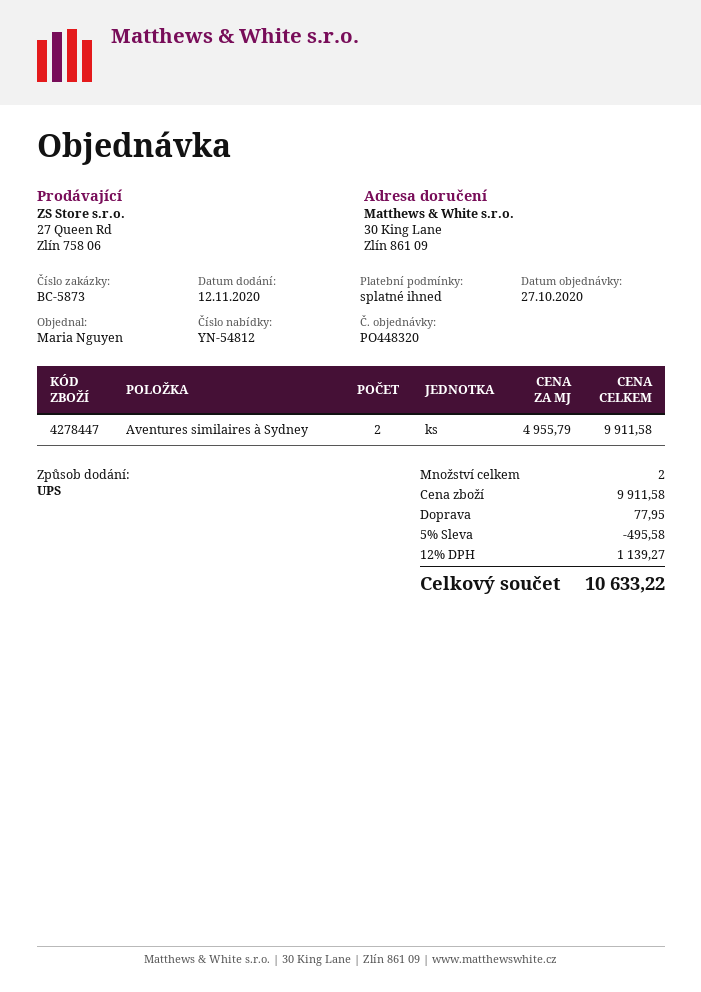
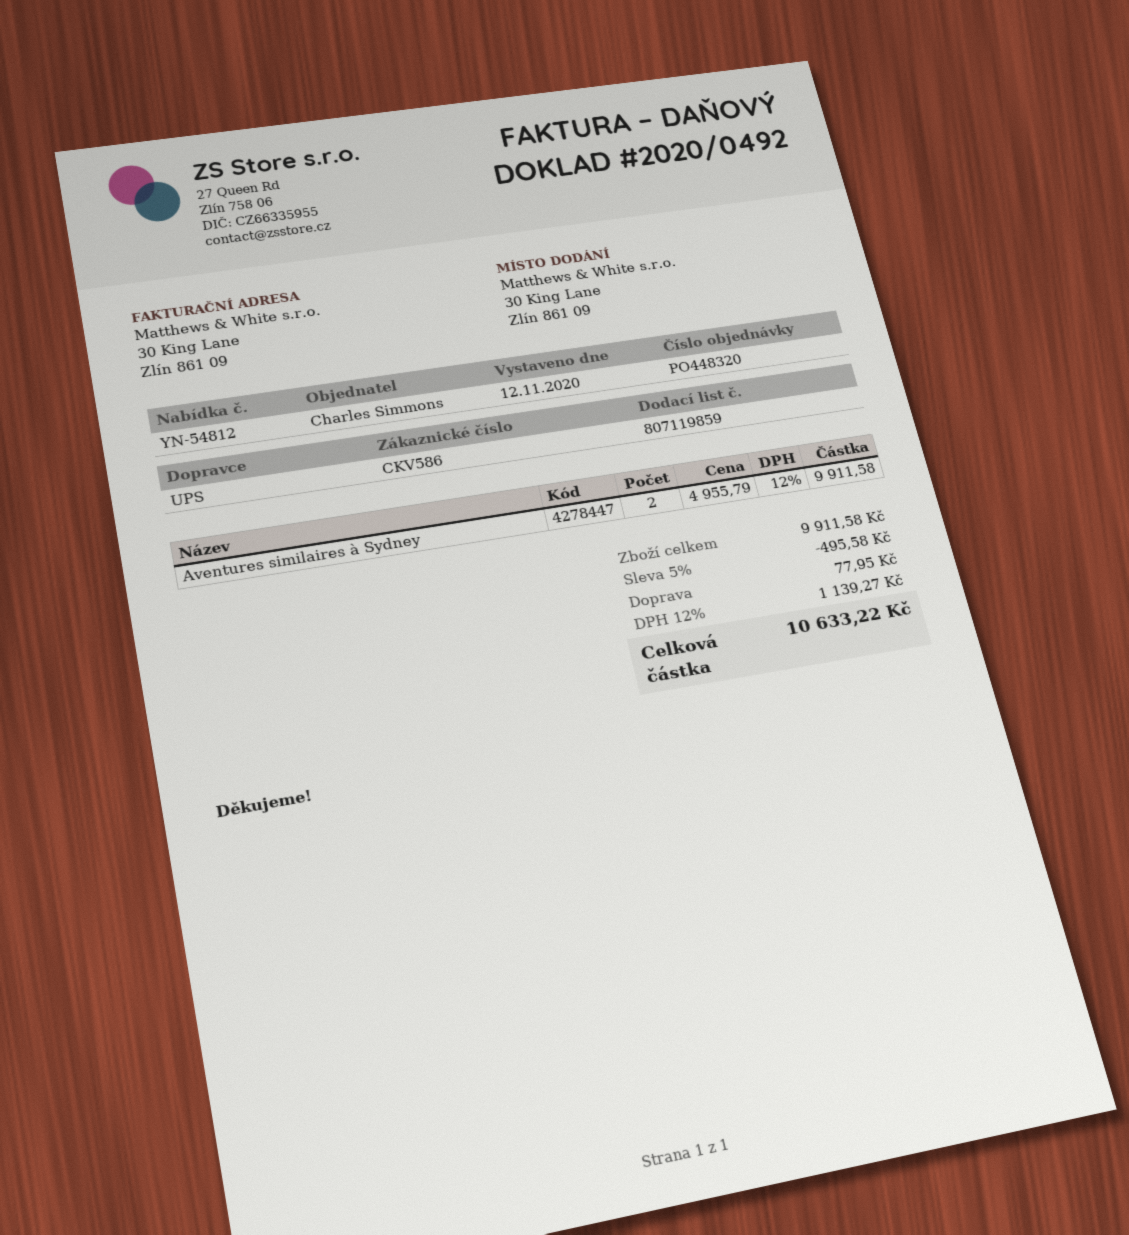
ordered by: Maria Nguyen -> Charles Simmons

